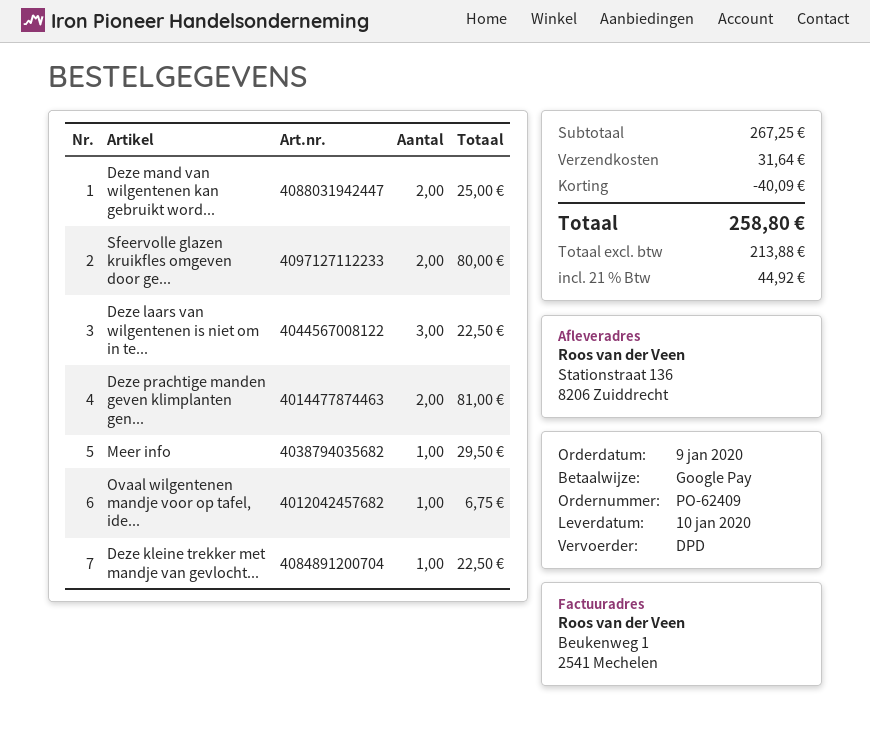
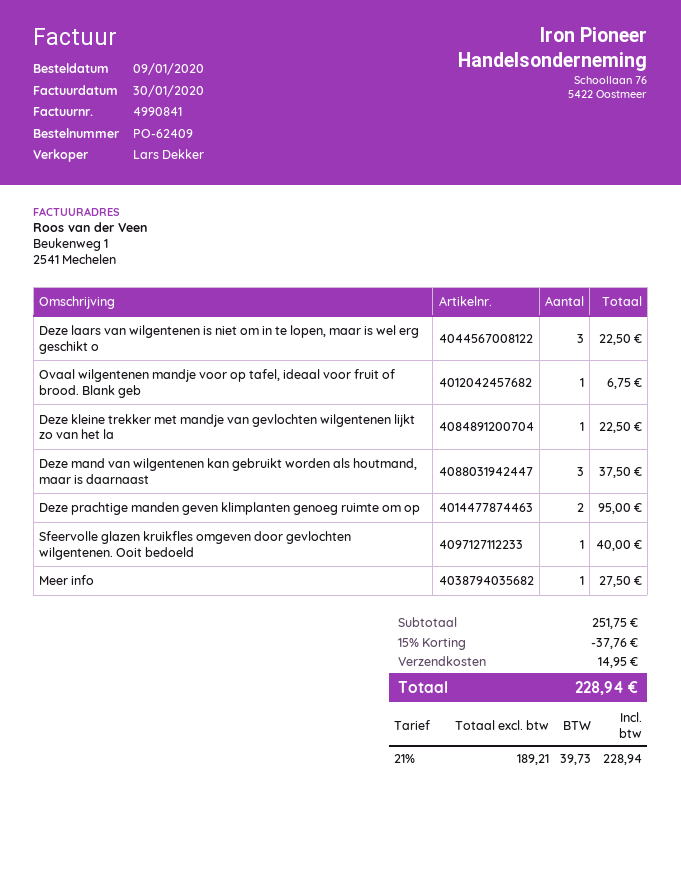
Deze mand van wilgentenen kan gebruikt word...: 2 for 25.00 -> 3 for 37.50
Sfeervolle glazen kruikfles omgeven door ge...: 2 for 80.00 -> 1 for 40.00
Deze prachtige manden geven klimplanten gen...: 2 for 81.00 -> 2 for 95.00
Meer info: 1 for 29.50 -> 1 for 27.50
subtotal: 267.25 -> 251.75
discount: 40.09 -> 37.76
shipping: 31.64 -> 14.95
net: 213.88 -> 189.21
tax: 21% = 44.92 -> 21% = 39.73
total: 258.80 -> 228.94

